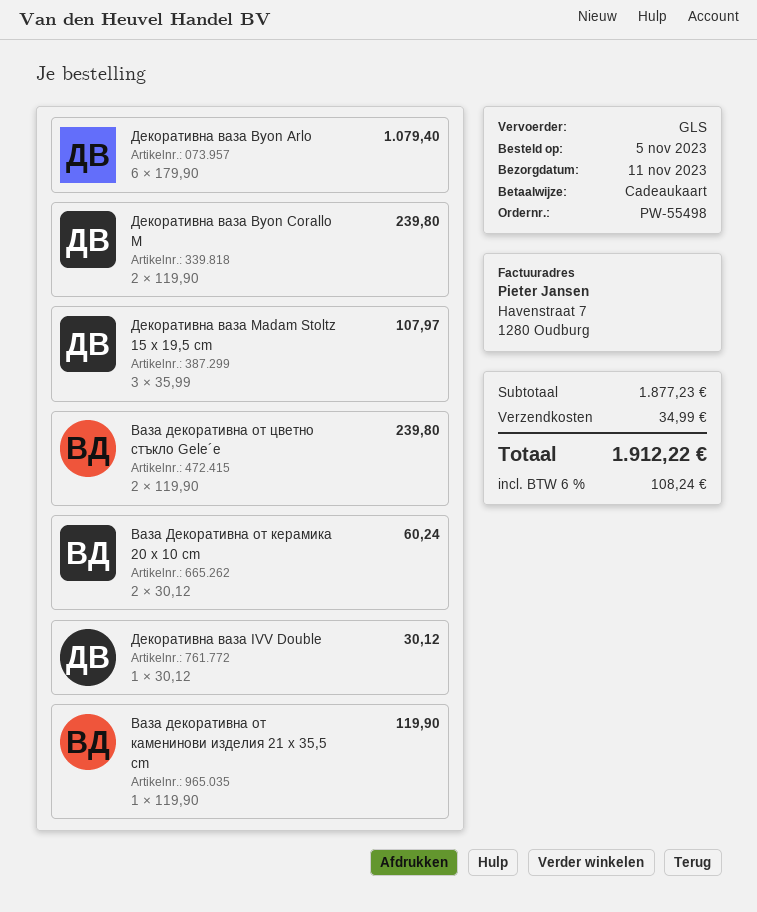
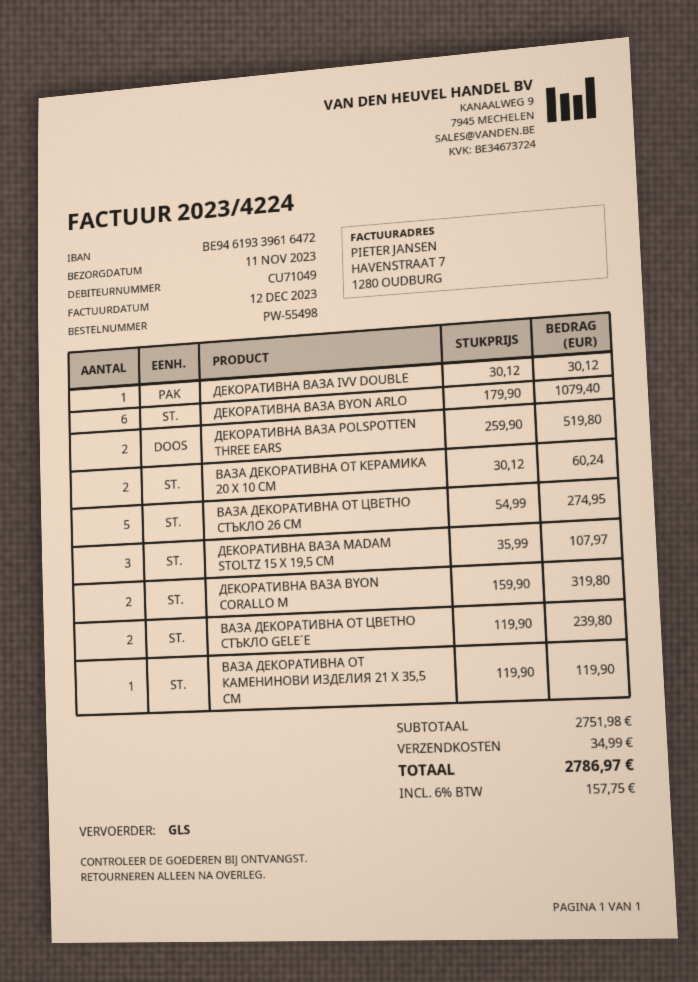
Декоративна ваза Byon Corallo M: 2 x 119.90 = 239.80 -> 2 x 159.90 = 319.80
ДЕКОРАТИВНА ВАЗА POLSPOTTEN THREE EARS: none -> 2 x 259.90 = 519.80
ВАЗА ДЕКОРАТИВНА ОТ ЦВЕТНО СТЪКЛО 26 CM: none -> 5 x 54.99 = 274.95
subtotal: 1877.23 -> 2751.98
tax: 6% = 108.24 -> 6% = 157.75
total: 1912.22 -> 2786.97

